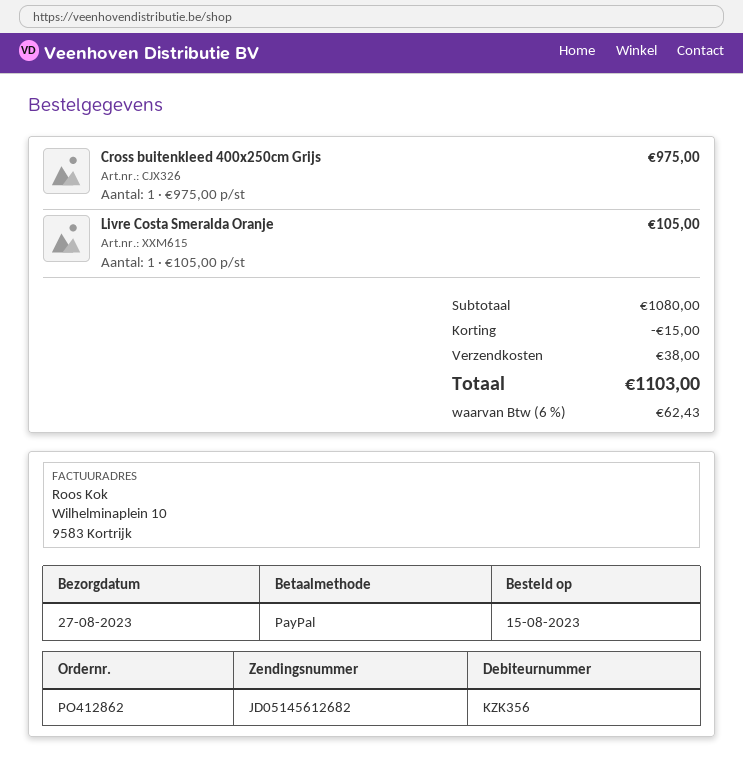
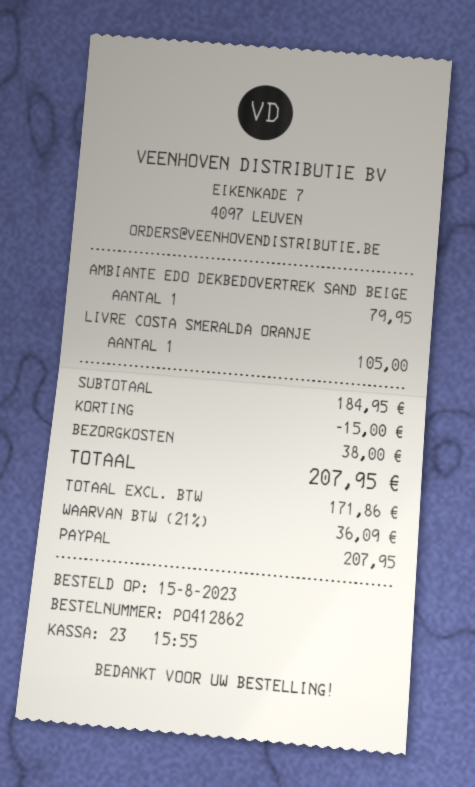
Cross buitenkleed 400x250cm Grijs: 1 for 975.00 -> none
AMBIANTE EDO DEKBEDOVERTREK SAND BEIGE: none -> 1 for 79.95
subtotal: 1080.00 -> 184.95
tax: 6% = 62.43 -> 21% = 36.09
total: 1103.00 -> 207.95

